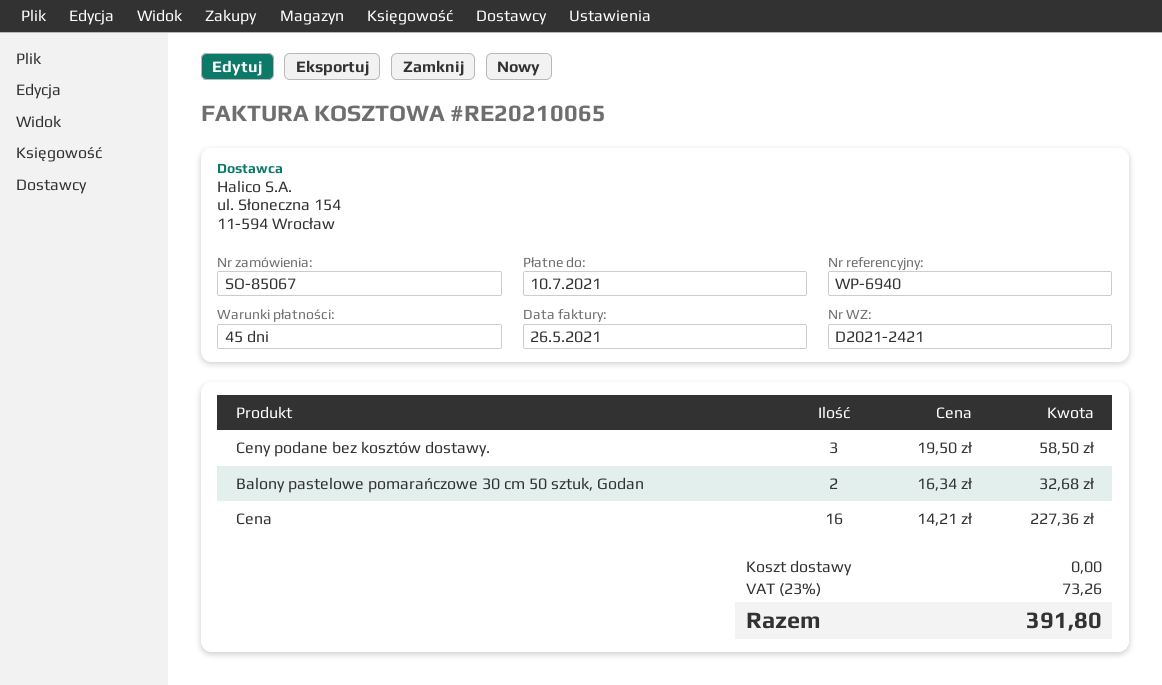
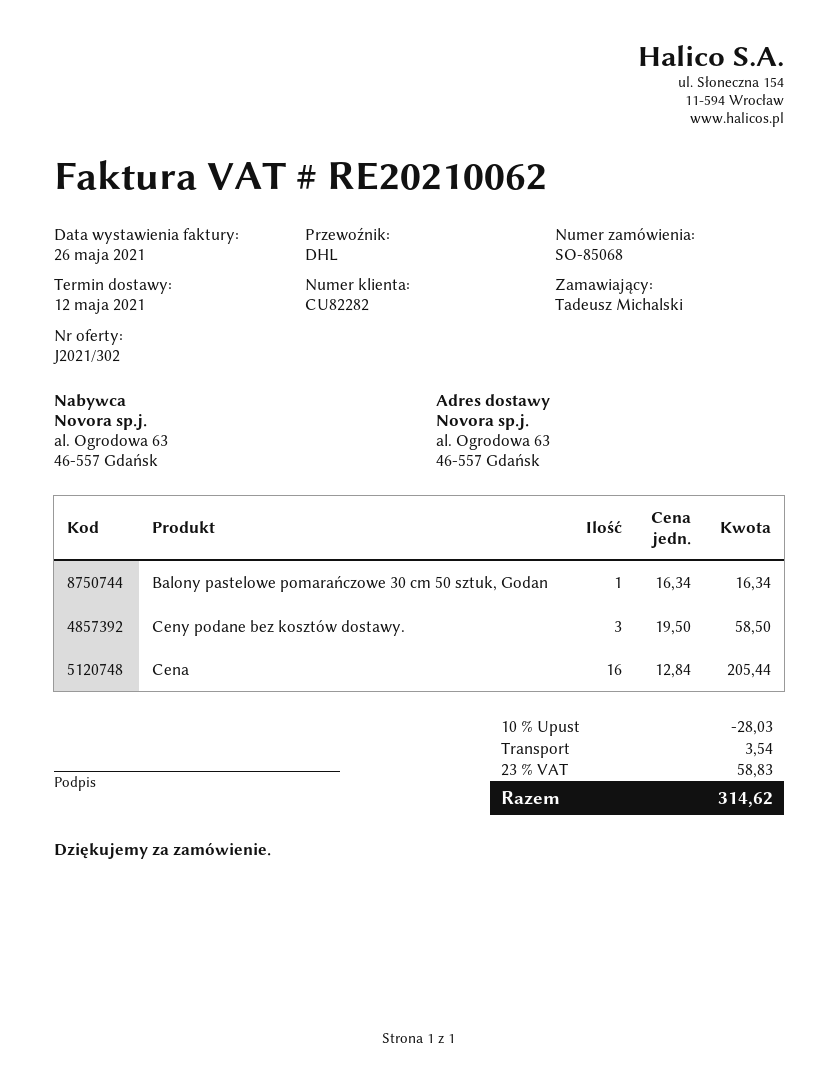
order number: SO-85067 -> SO-85068
invoice number: RE20210065 -> RE20210062
Balony pastelowe pomarańczowe 30 cm 50 sztuk, Godan: 2 x 16.34 = 32.68 -> 1 x 16.34 = 16.34
Cena: 16 x 14.21 = 227.36 -> 16 x 12.84 = 205.44
discount: none -> 10% = 28.03
shipping: 0.00 -> 3.54
tax: 23% = 73.26 -> 23% = 58.83
total: 391.80 -> 314.62

